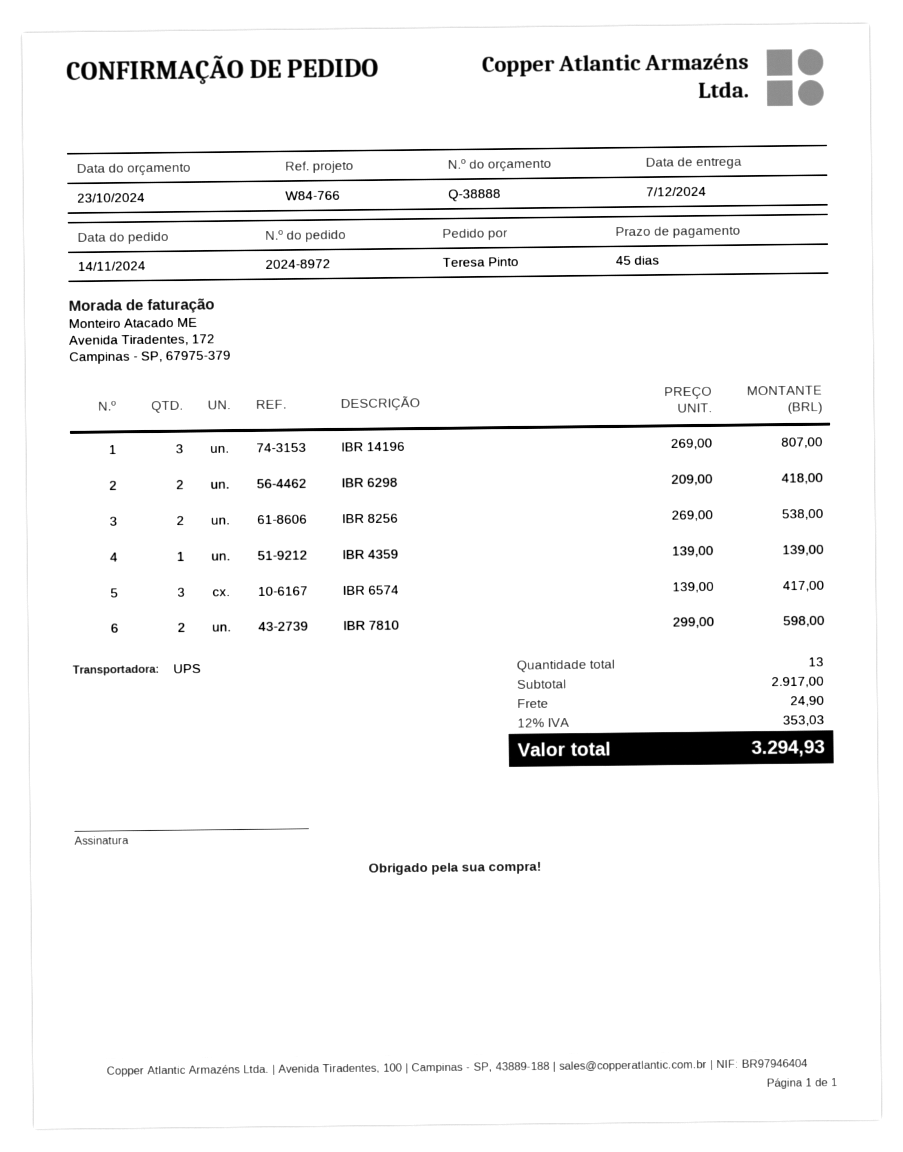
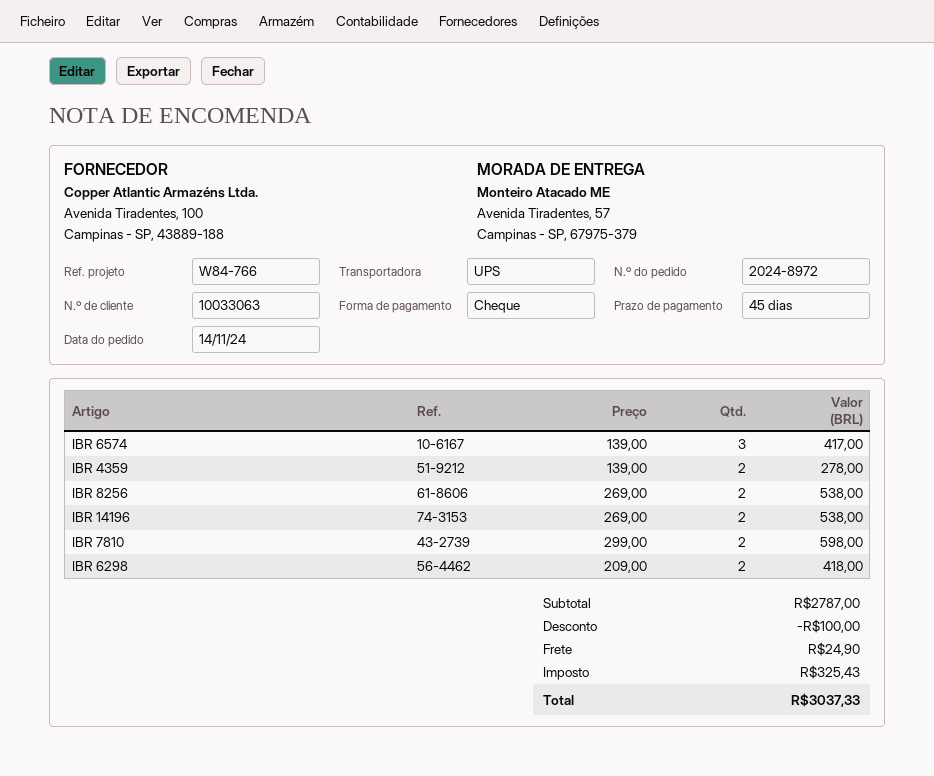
IBR 14196: 3 x 269.00 = 807.00 -> 2 x 269.00 = 538.00
IBR 4359: 1 x 139.00 = 139.00 -> 2 x 139.00 = 278.00
subtotal: 2917.00 -> 2787.00
discount: none -> 100.00
tax: 353.03 -> 325.43
total: 3294.93 -> 3037.33

